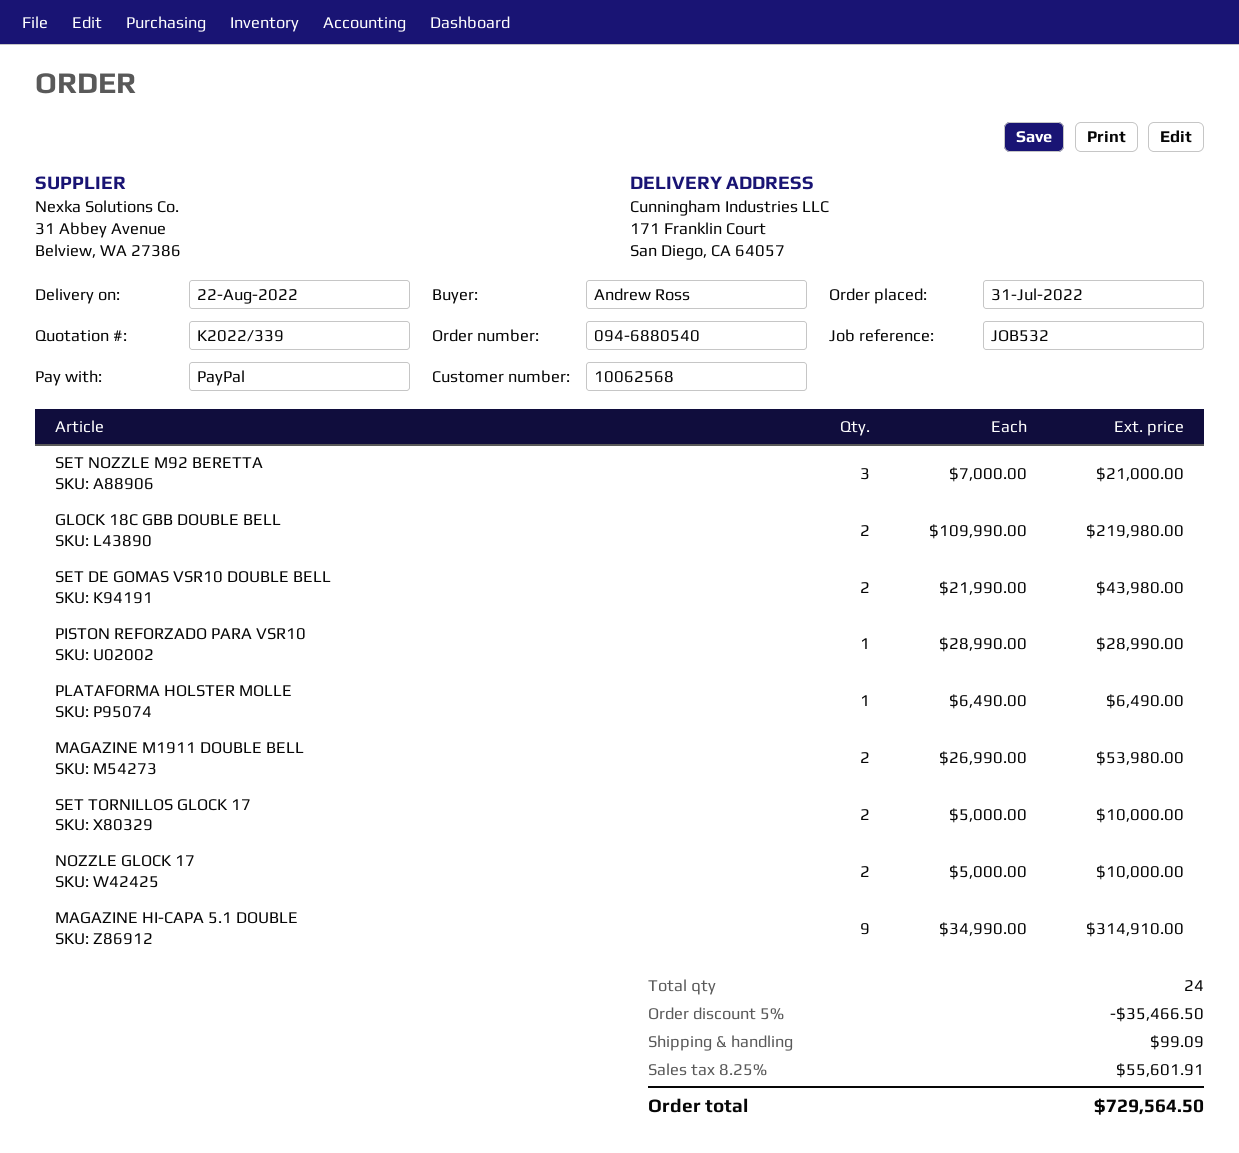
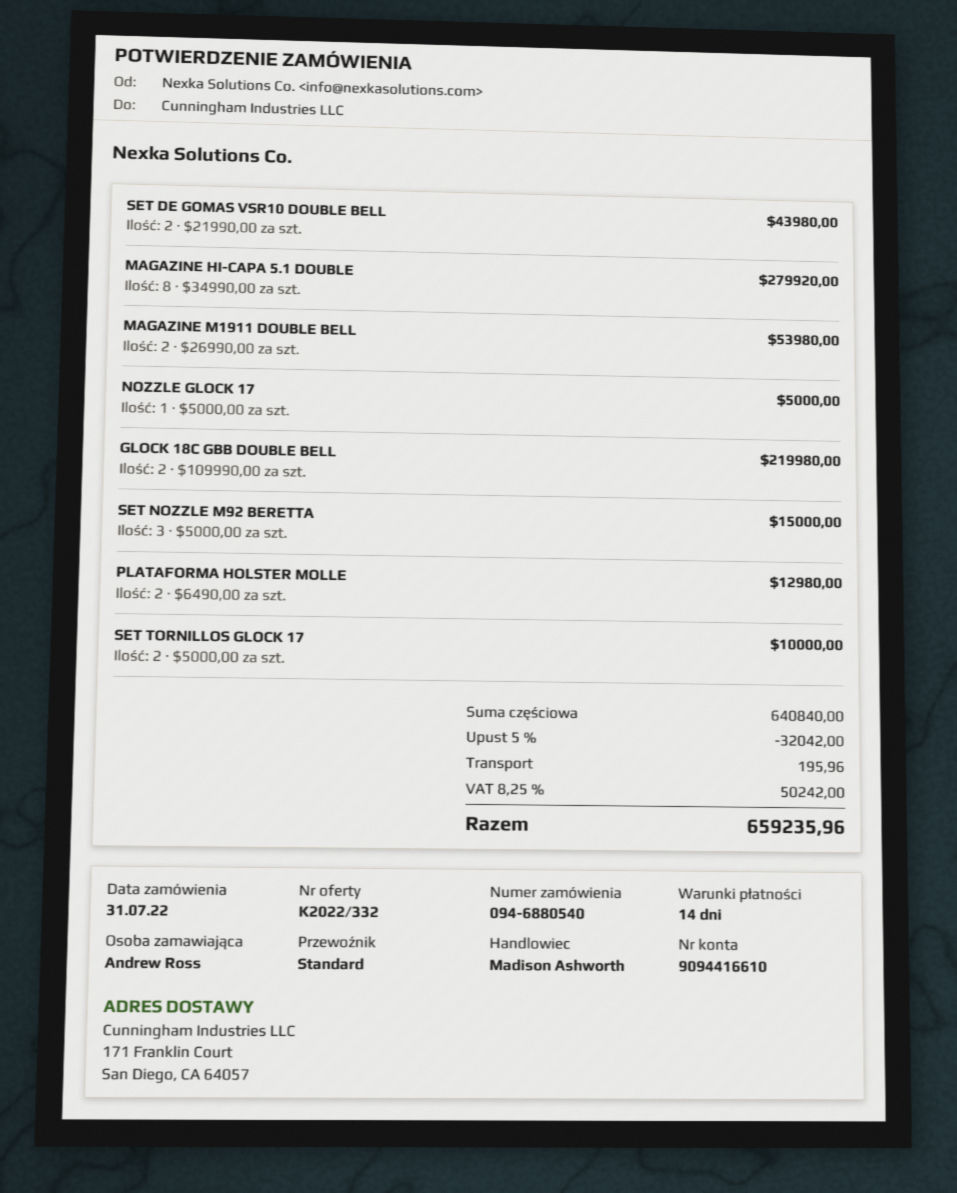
quote number: K2022/339 -> K2022/332
SET NOZZLE M92 BERETTA: 3 x 7000.00 = 21000.00 -> 3 x 5000.00 = 15000.00
PISTON REFORZADO PARA VSR10: 1 x 28990.00 = 28990.00 -> none
PLATAFORMA HOLSTER MOLLE: 1 x 6490.00 = 6490.00 -> 2 x 6490.00 = 12980.00
NOZZLE GLOCK 17: 2 x 5000.00 = 10000.00 -> 1 x 5000.00 = 5000.00
MAGAZINE HI-CAPA 5.1 DOUBLE: 9 x 34990.00 = 314910.00 -> 8 x 34990.00 = 279920.00
discount: 5% = 35466.50 -> 5% = 32042.00
shipping: 99.09 -> 195.96
tax: 8.25% = 55601.91 -> 8.25% = 50242.00
total: 729564.50 -> 659235.96

